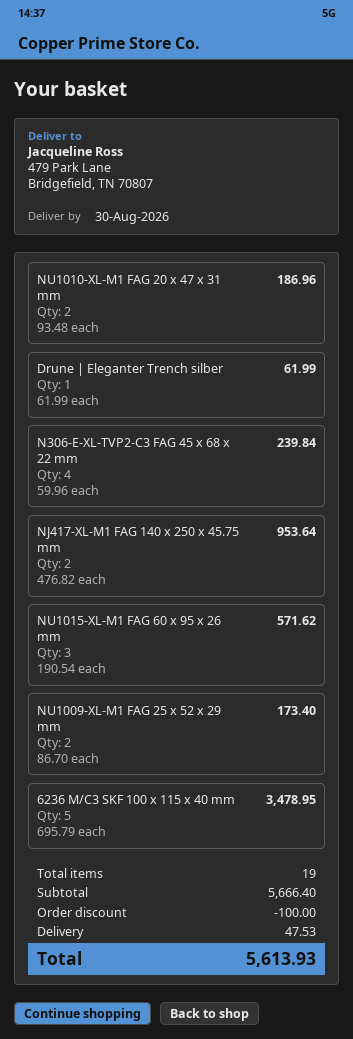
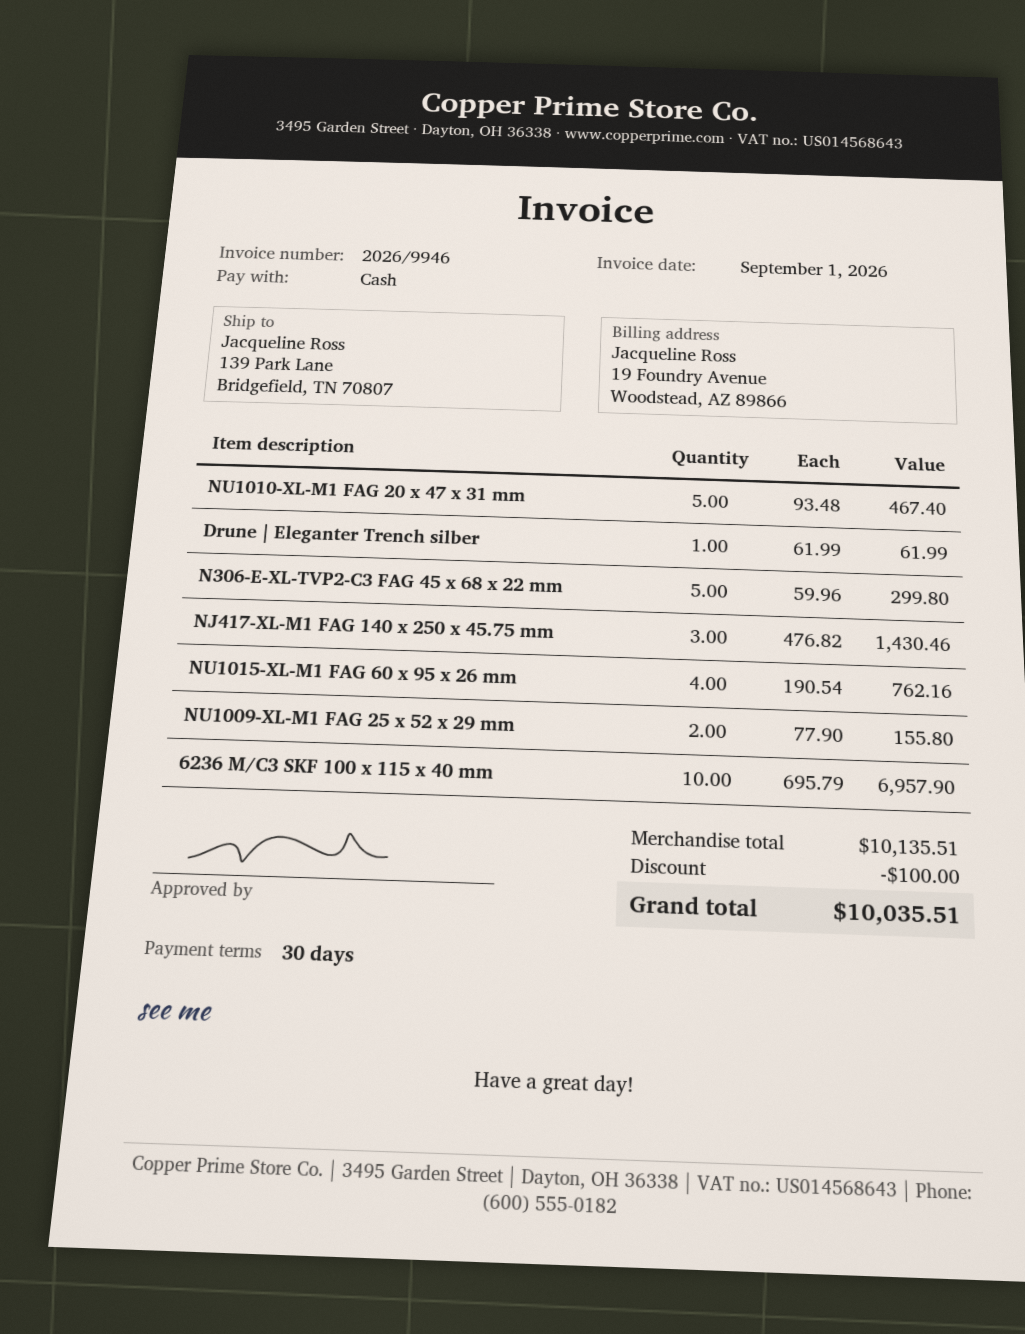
ship to: 479 Park Lane, Bridgefield, TN 70807 -> 139 Park Lane, Bridgefield, TN 70807
NU1010-XL-M1 FAG 20 x 47 x 31 mm: 2 x 93.48 = 186.96 -> 5 x 93.48 = 467.40
N306-E-XL-TVP2-C3 FAG 45 x 68 x 22 mm: 4 x 59.96 = 239.84 -> 5 x 59.96 = 299.80
NJ417-XL-M1 FAG 140 x 250 x 45.75 mm: 2 x 476.82 = 953.64 -> 3 x 476.82 = 1430.46
NU1015-XL-M1 FAG 60 x 95 x 26 mm: 3 x 190.54 = 571.62 -> 4 x 190.54 = 762.16
NU1009-XL-M1 FAG 25 x 52 x 29 mm: 2 x 86.70 = 173.40 -> 2 x 77.90 = 155.80
6236 M/C3 SKF 100 x 115 x 40 mm: 5 x 695.79 = 3478.95 -> 10 x 695.79 = 6957.90
subtotal: 5666.40 -> 10135.51
shipping: 47.53 -> none
total: 5613.93 -> 10035.51

